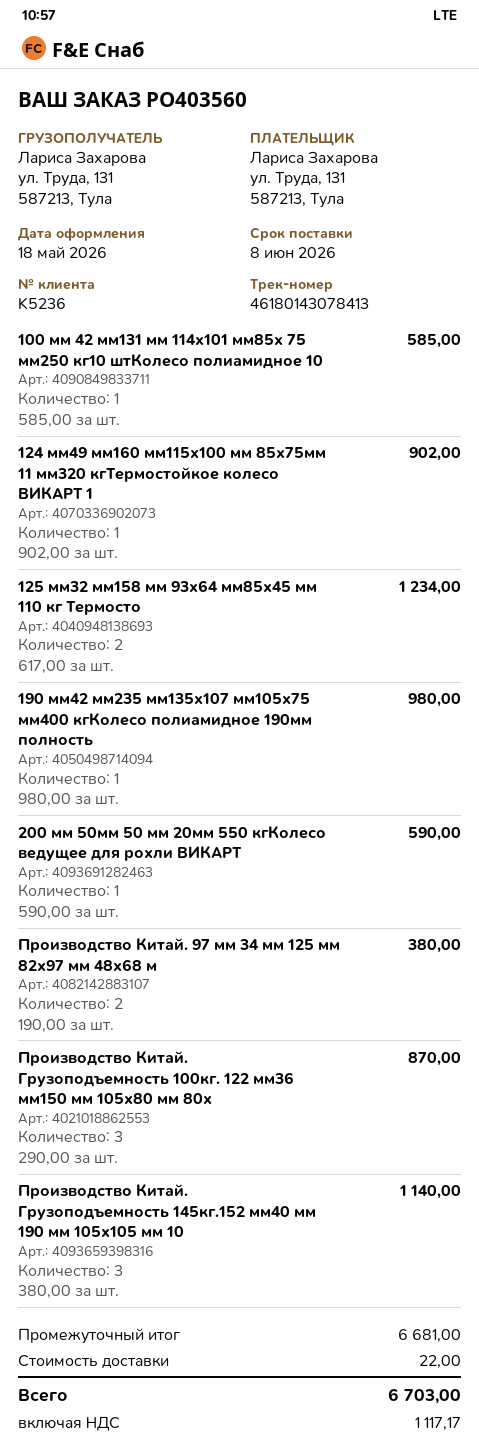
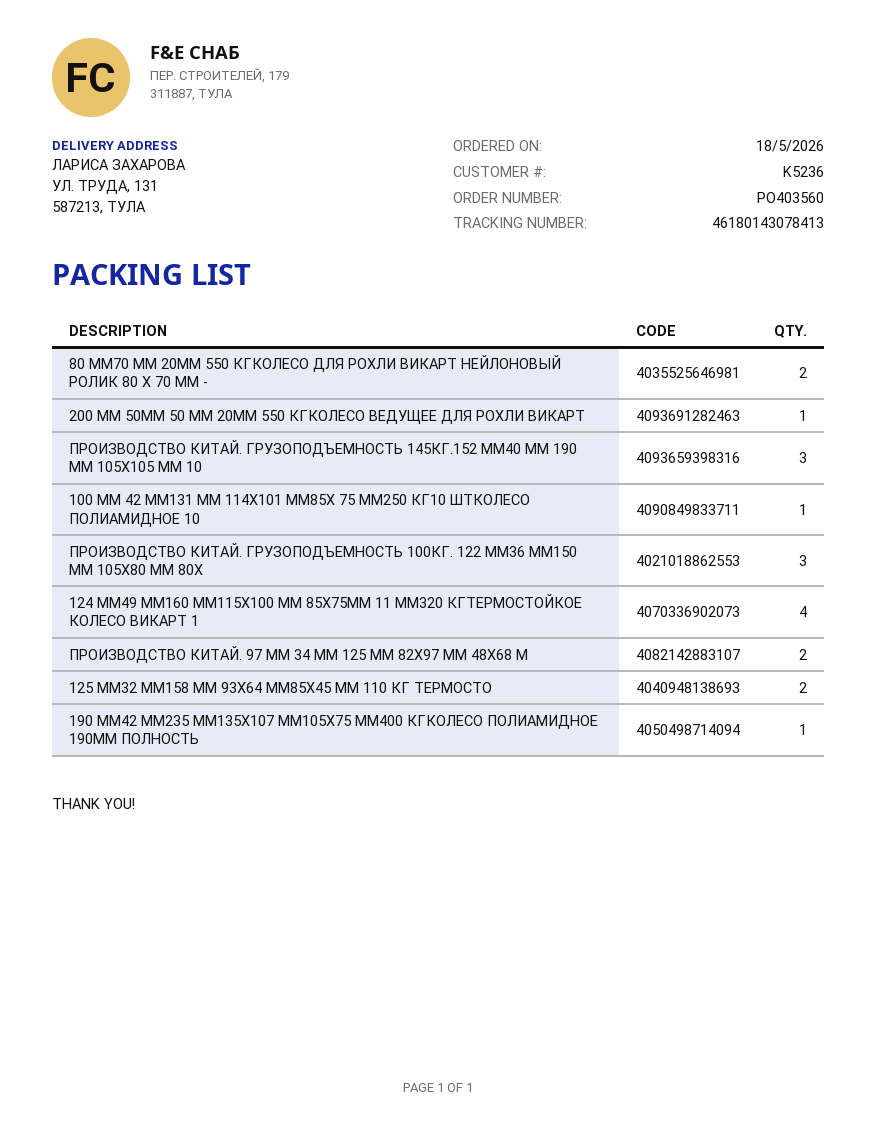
124 мм49 мм160 мм115х100 мм 85х75мм 11 мм320 кгТермостойкое колесо ВИКАРТ 1: 1 -> 4
80 ММ70 ММ 20ММ 550 КГКОЛЕСО ДЛЯ РОХЛИ ВИКАРТ НЕЙЛОНОВЫЙ РОЛИК 80 Х 70 ММ -: none -> 2

